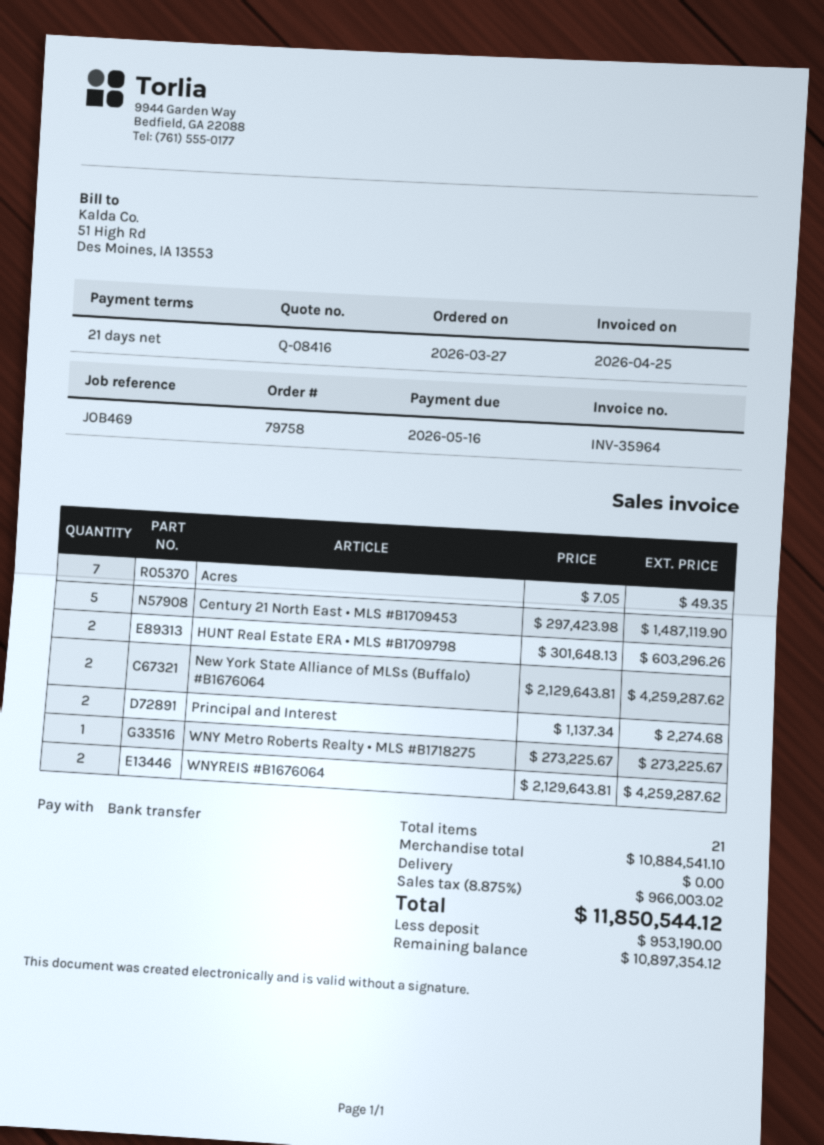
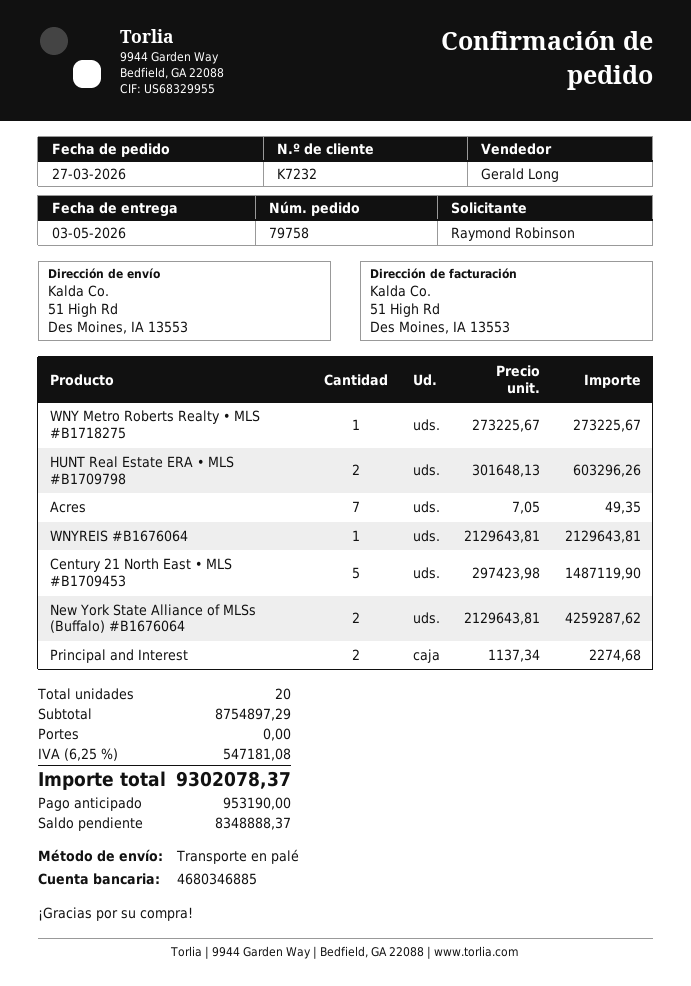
WNYREIS #B1676064: 2 x 2129643.81 = 4259287.62 -> 1 x 2129643.81 = 2129643.81
total quantity: 21 -> 20
subtotal: 10884541.10 -> 8754897.29
tax: 8.875% = 966003.02 -> 6.25% = 547181.08
total: 11850544.12 -> 9302078.37
balance: 10897354.12 -> 8348888.37

